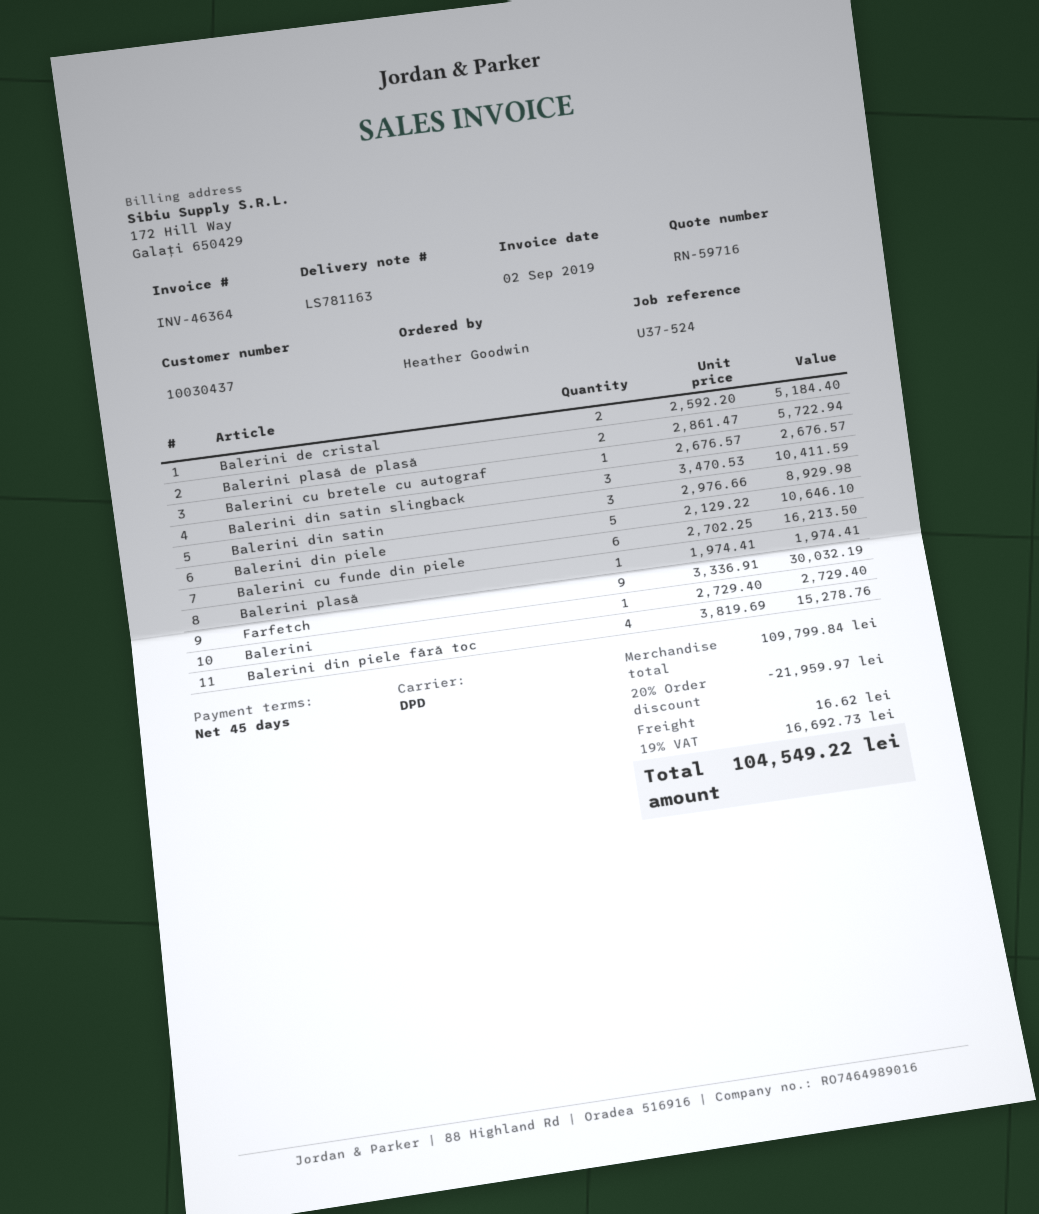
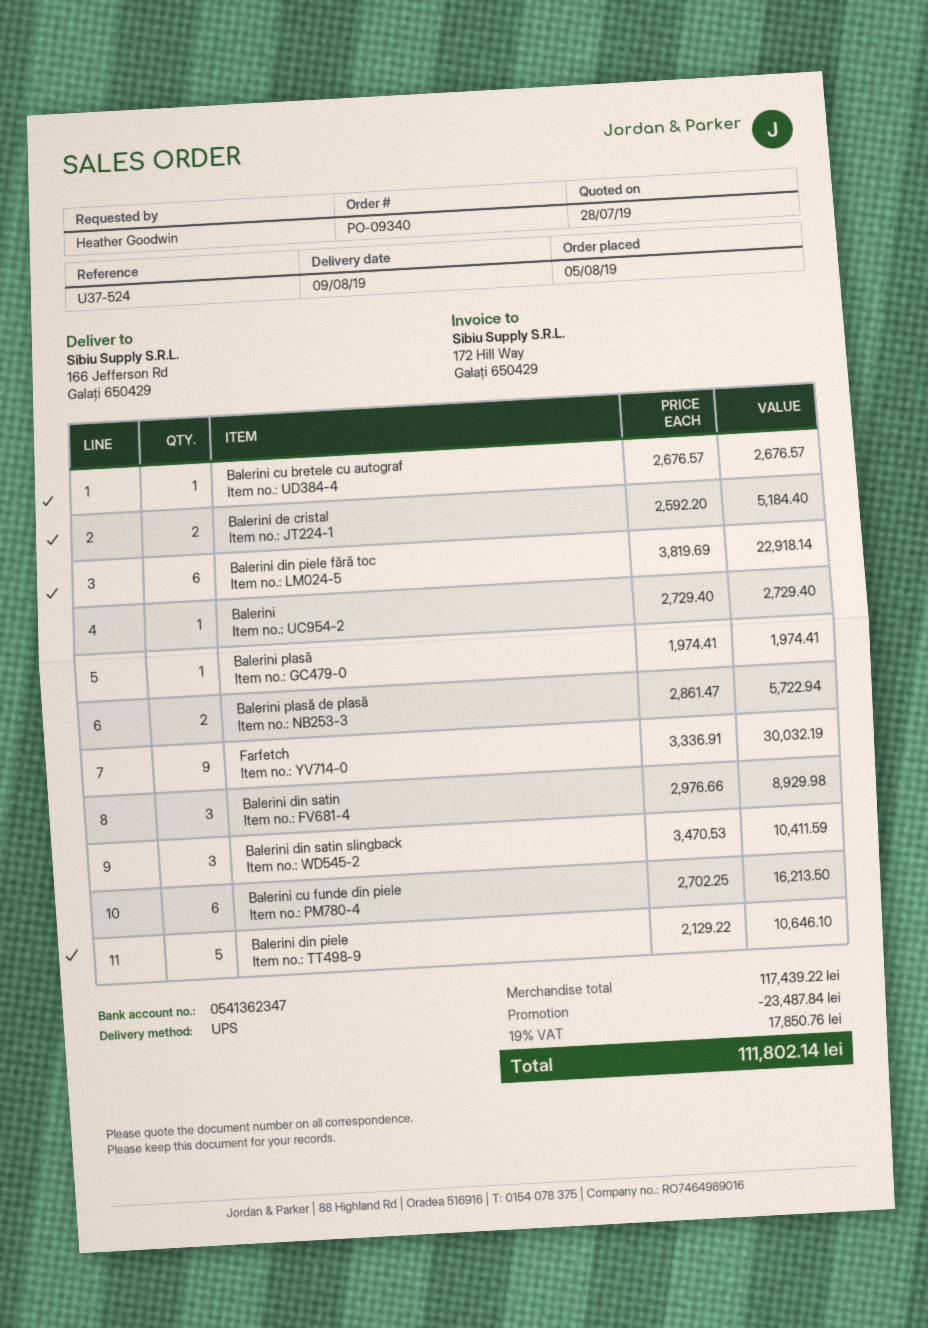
shipping method: DPD -> UPS
Balerini din piele fără toc: 4 x 3819.69 = 15278.76 -> 6 x 3819.69 = 22918.14
subtotal: 109799.84 -> 117439.22
discount: 21959.97 -> 23487.84
shipping: 16.62 -> none
tax: 19% = 16692.73 -> 19% = 17850.76
total: 104549.22 -> 111802.14

